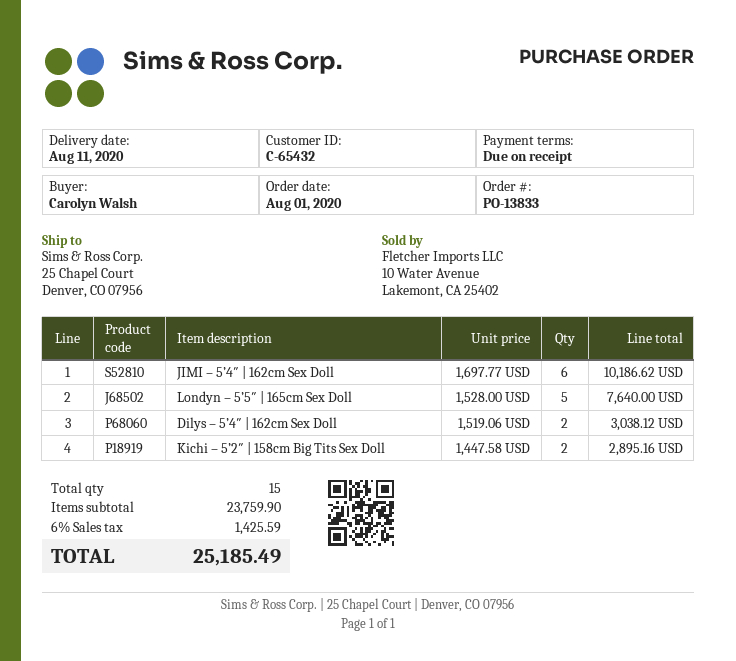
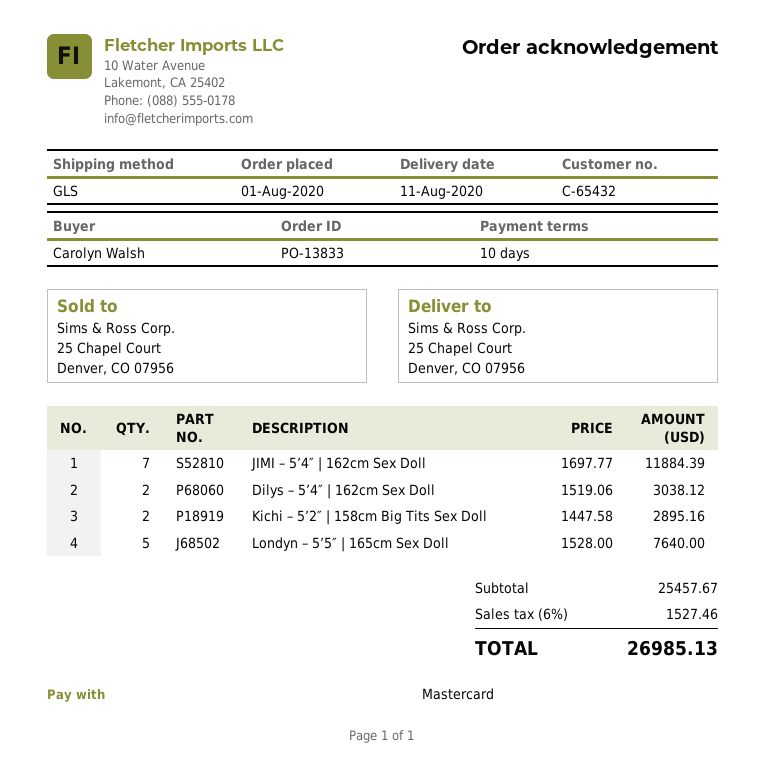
payment terms: on receipt -> 10 days
JIMI – 5’4″ | 162cm Sex Doll: 6 x 1697.77 = 10186.62 -> 7 x 1697.77 = 11884.39
subtotal: 23759.90 -> 25457.67
tax: 6% = 1425.59 -> 6% = 1527.46
total: 25185.49 -> 26985.13

